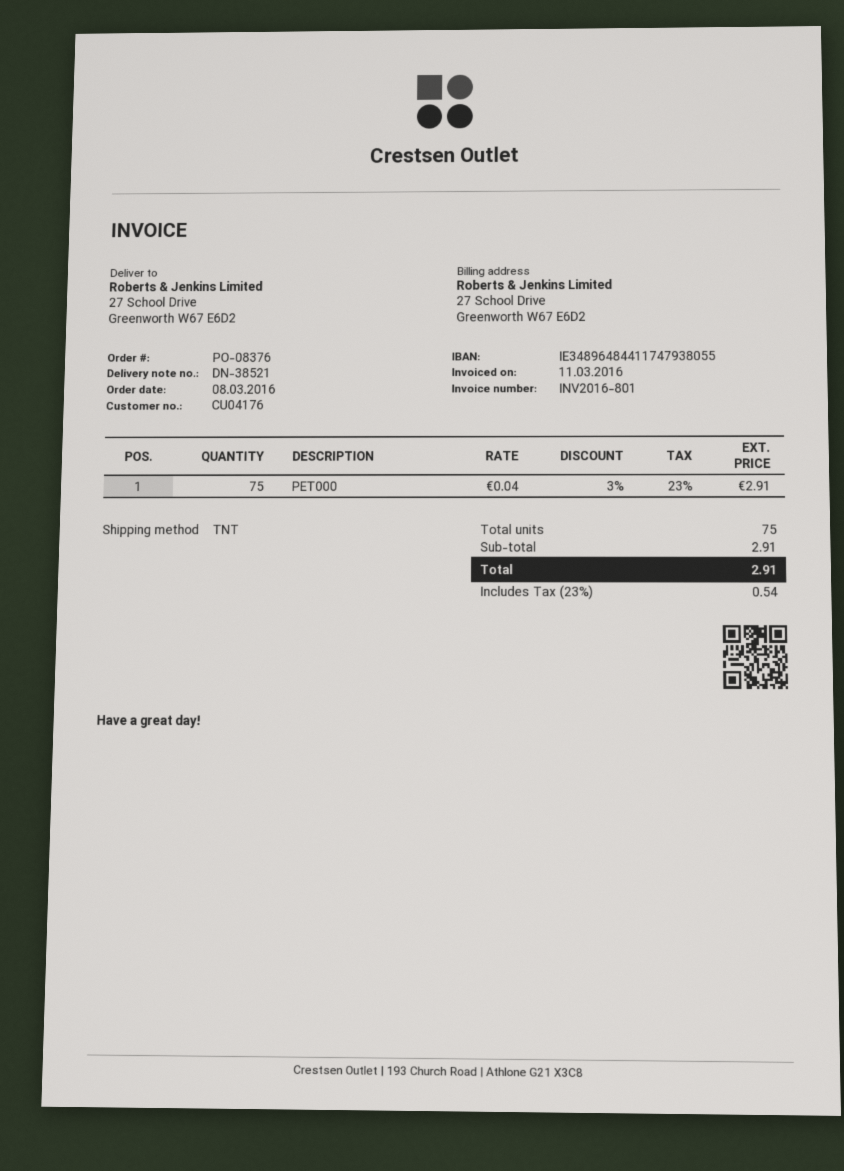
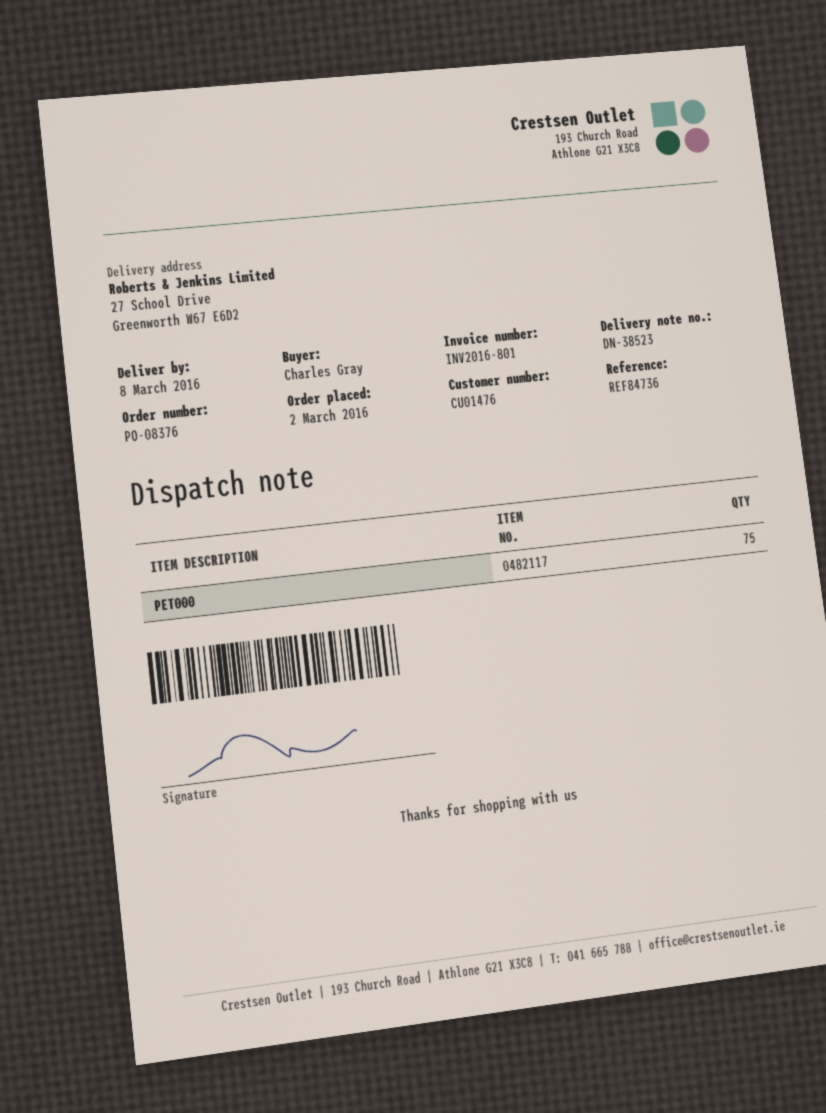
order date: 2016-03-08 -> 2016-03-02
delivery note number: DN-38521 -> DN-38523
customer number: CU04176 -> CU01476

